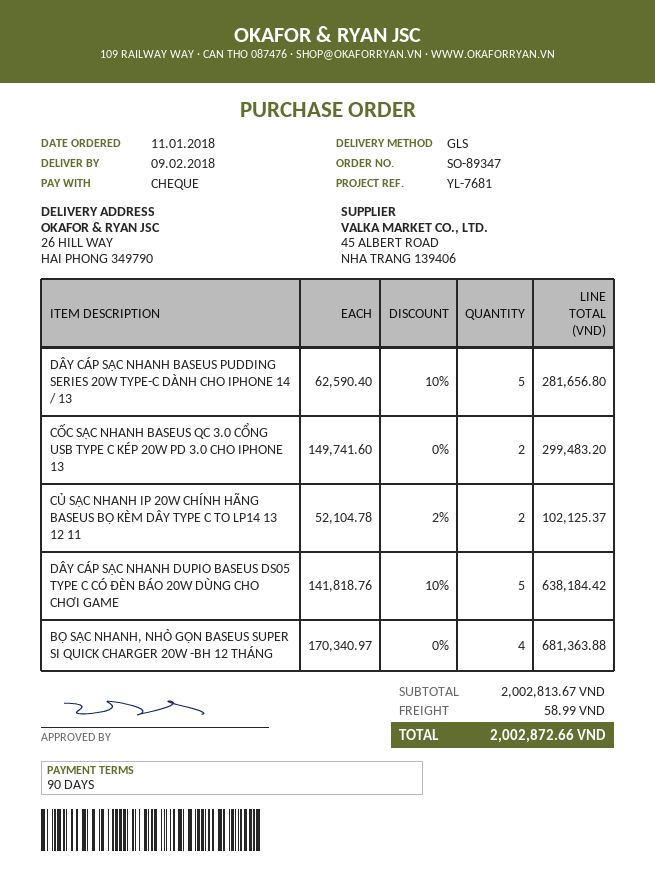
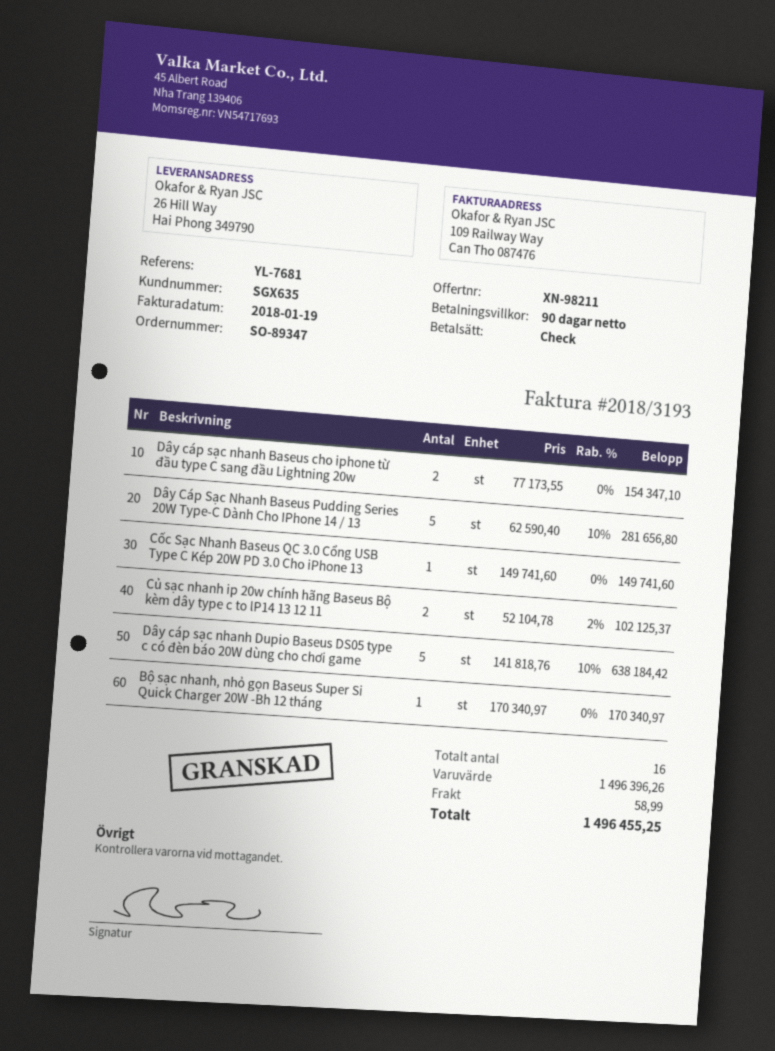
CỐC SẠC NHANH BASEUS QC 3.0 CỔNG USB TYPE C KÉP 20W PD 3.0 CHO IPHONE 13: 2 x 149741.60 = 299483.20 -> 1 x 149741.60 = 149741.60
BỘ SẠC NHANH, NHỎ GỌN BASEUS SUPER SI QUICK CHARGER 20W -BH 12 THÁNG: 4 x 170340.97 = 681363.88 -> 1 x 170340.97 = 170340.97
Dây cáp sạc nhanh Baseus cho iphone từ đầu type C sang đầu Lightning 20w: none -> 2 x 77173.55 = 154347.10
subtotal: 2002813.67 -> 1496396.26
total: 2002872.66 -> 1496455.25

